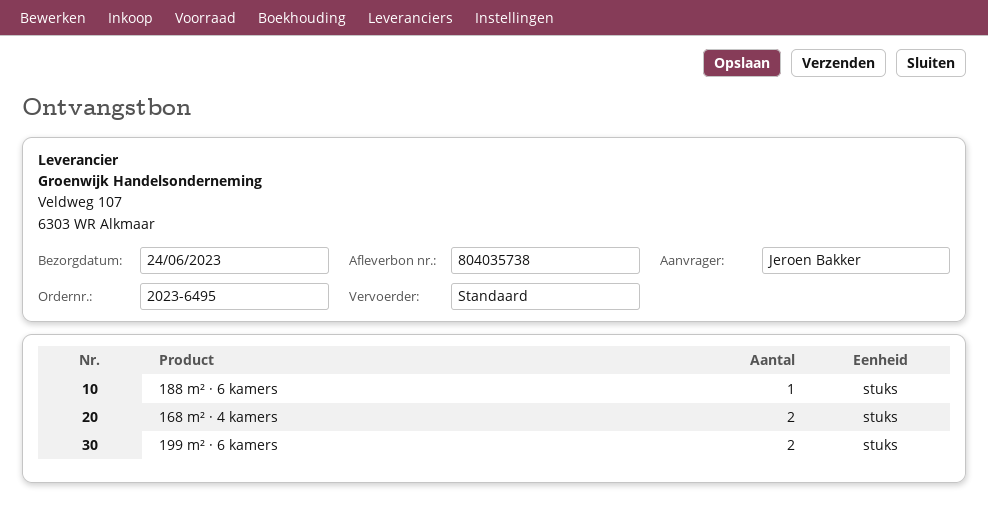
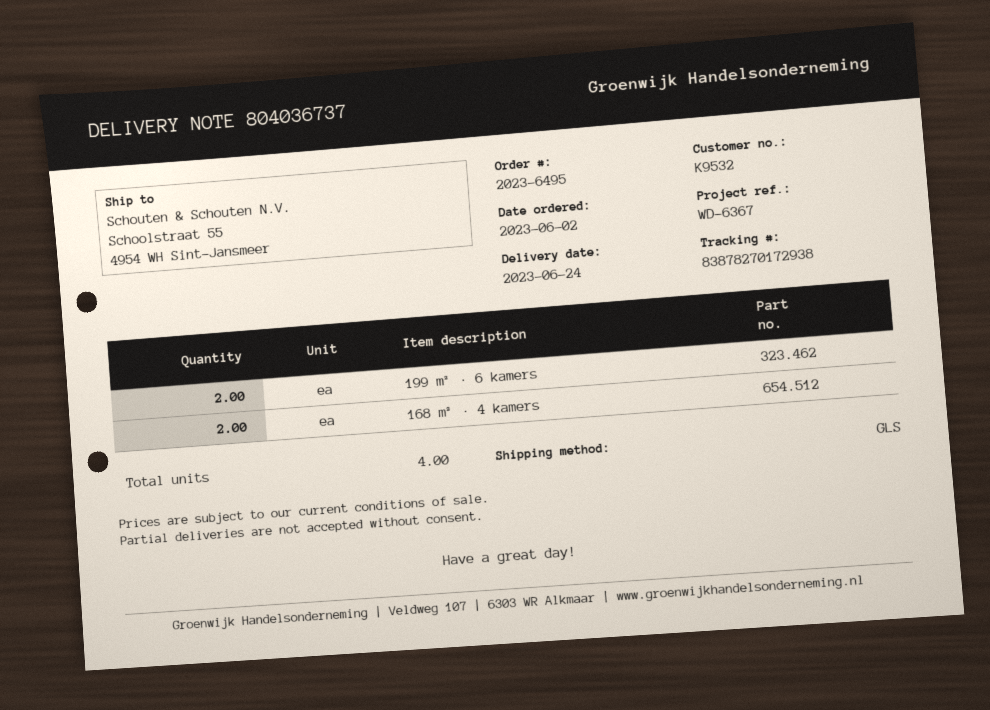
delivery note number: 804035738 -> 804036737
shipping method: standard -> GLS
188 m² · 6 kamers: 1 -> none

